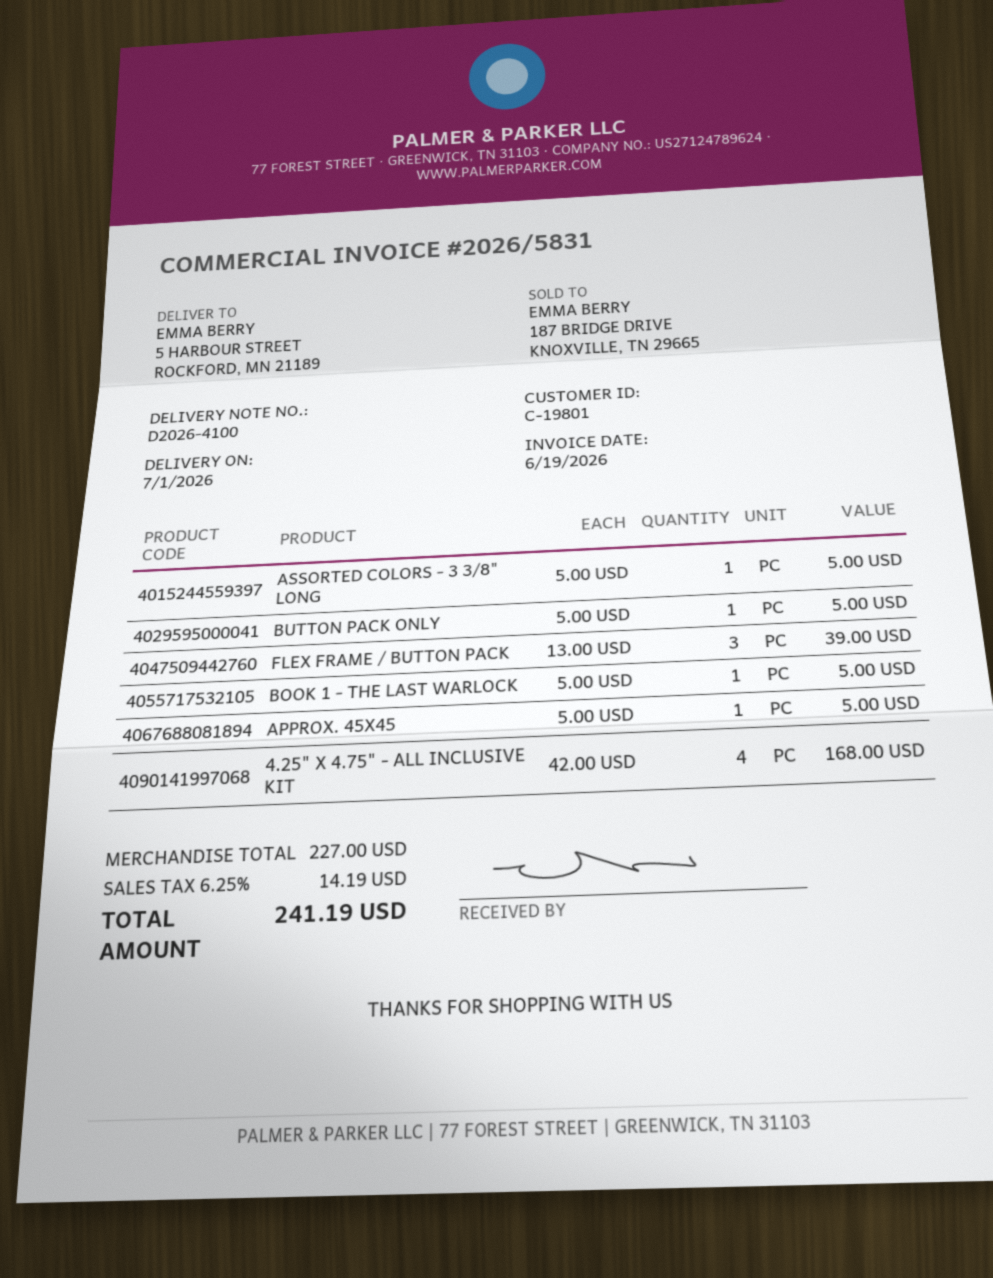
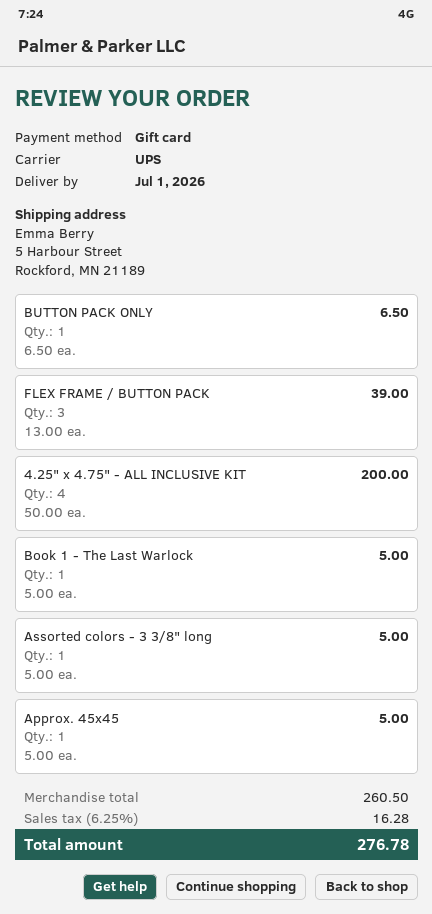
BUTTON PACK ONLY: 1 x 5.00 = 5.00 -> 1 x 6.50 = 6.50
4.25" X 4.75" - ALL INCLUSIVE KIT: 4 x 42.00 = 168.00 -> 4 x 50.00 = 200.00
subtotal: 227.00 -> 260.50
tax: 6.25% = 14.19 -> 6.25% = 16.28
total: 241.19 -> 276.78

